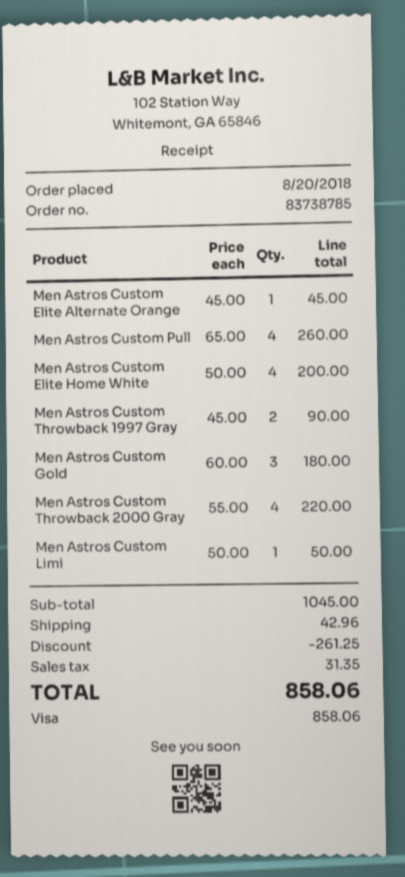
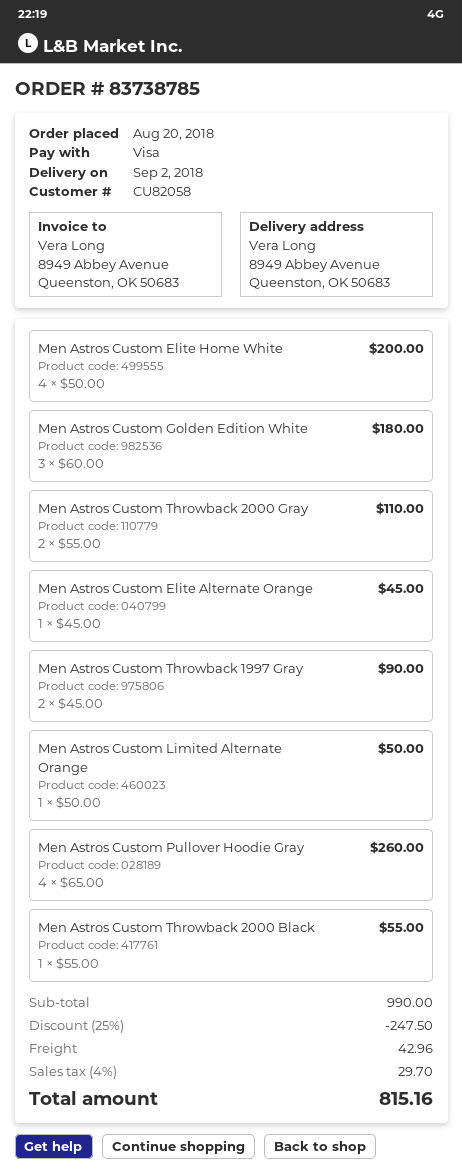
Men Astros Custom Throwback 2000 Gray: 4 x 55.00 = 220.00 -> 2 x 55.00 = 110.00
Men Astros Custom Throwback 2000 Black: none -> 1 x 55.00 = 55.00
subtotal: 1045.00 -> 990.00
discount: 261.25 -> 247.50
tax: 31.35 -> 29.70
total: 858.06 -> 815.16

